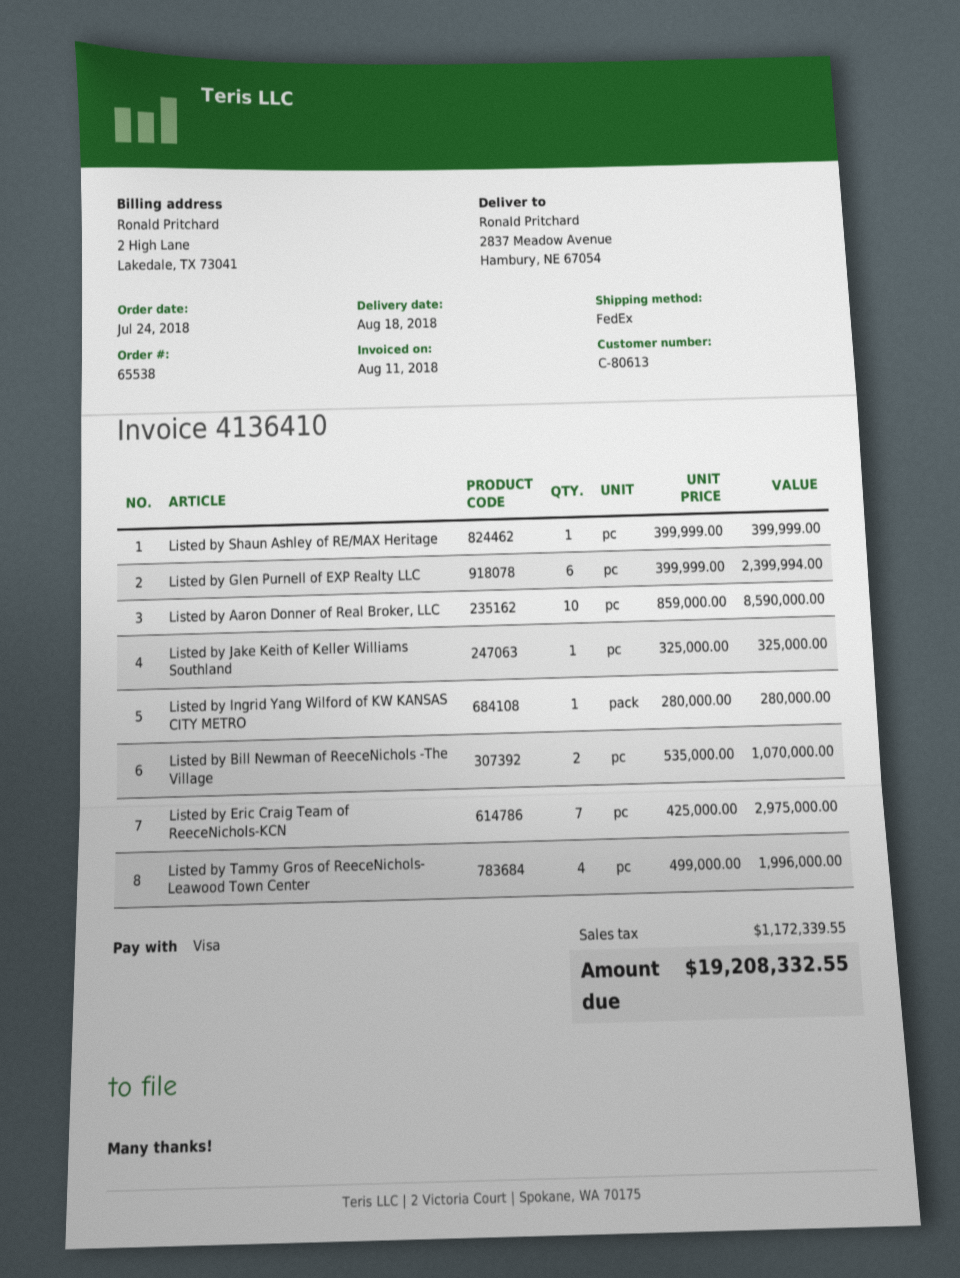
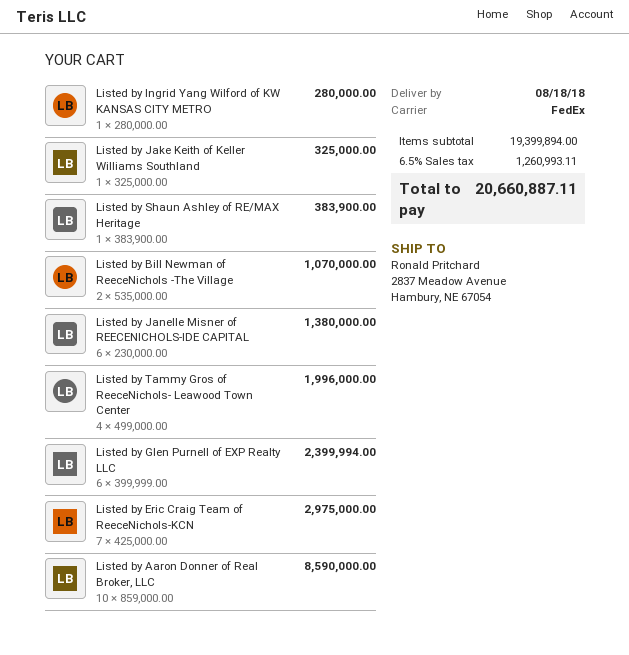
Listed by Shaun Ashley of RE/MAX Heritage: 1 x 399999.00 = 399999.00 -> 1 x 383900.00 = 383900.00
Listed by Janelle Misner of REECENICHOLS-IDE CAPITAL: none -> 6 x 230000.00 = 1380000.00
tax: 1172339.55 -> 1260993.11
total: 19208332.55 -> 20660887.11

